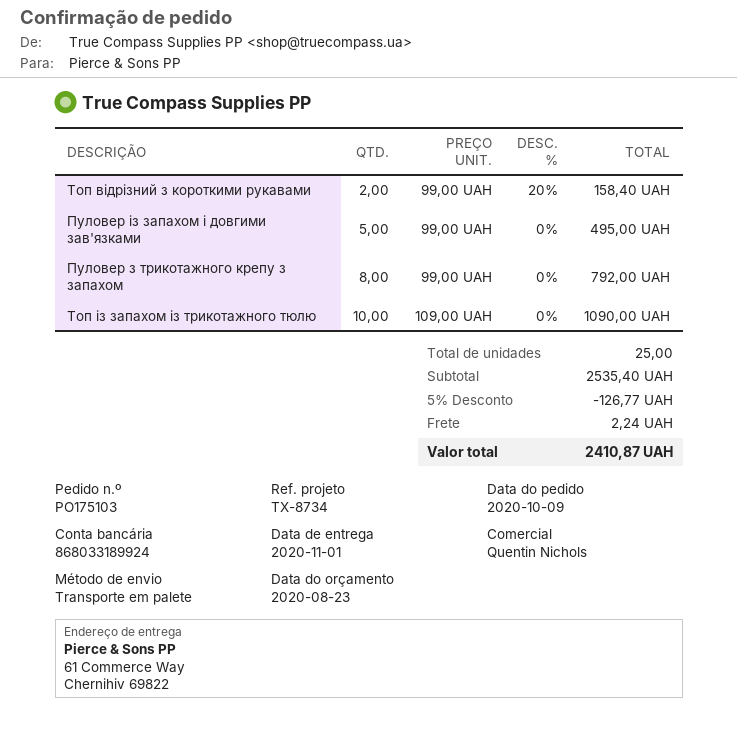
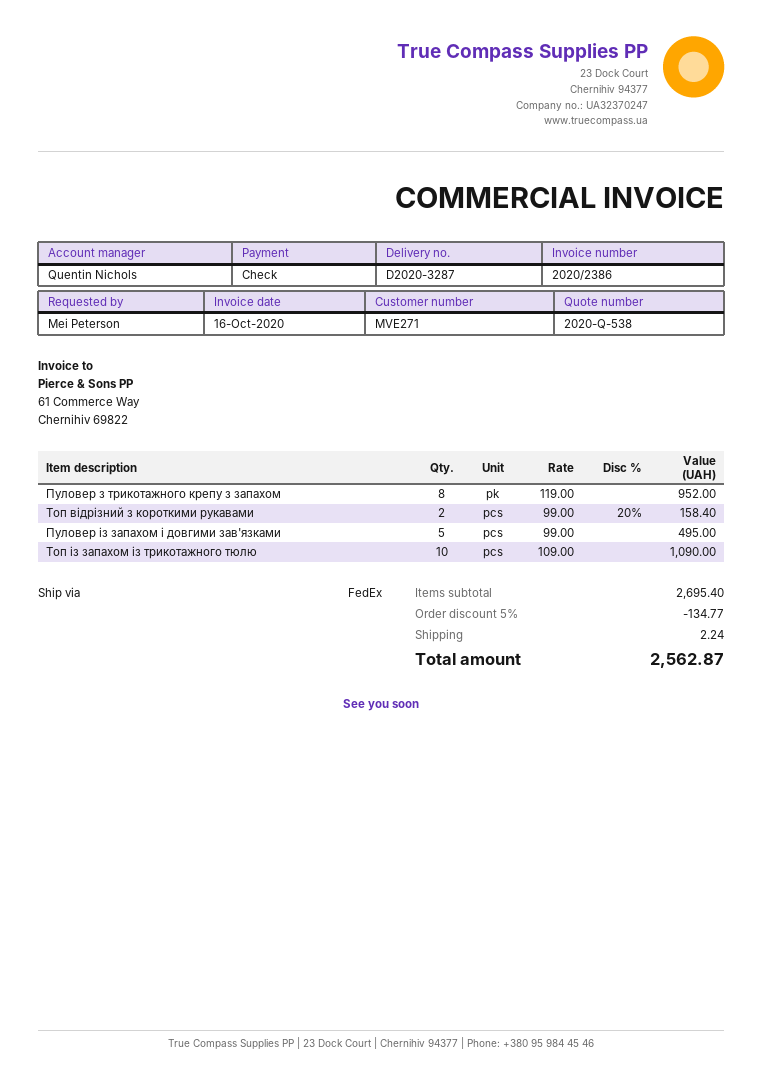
shipping method: pallet freight -> FedEx
Пуловер з трикотажного крепу з запахом: 8 x 99.00 = 792.00 -> 8 x 119.00 = 952.00
subtotal: 2535.40 -> 2695.40
discount: 5% = 126.77 -> 5% = 134.77
total: 2410.87 -> 2562.87

